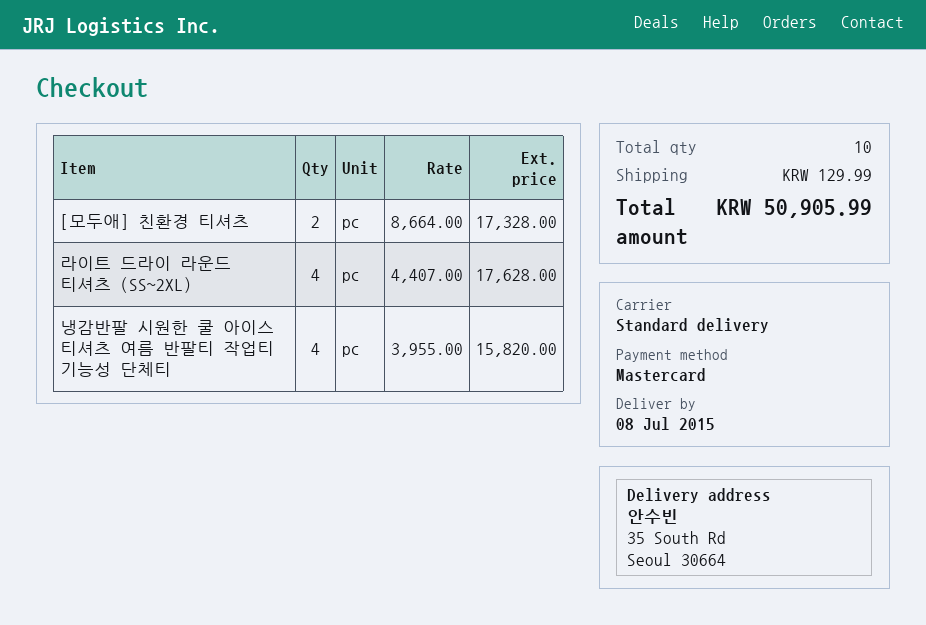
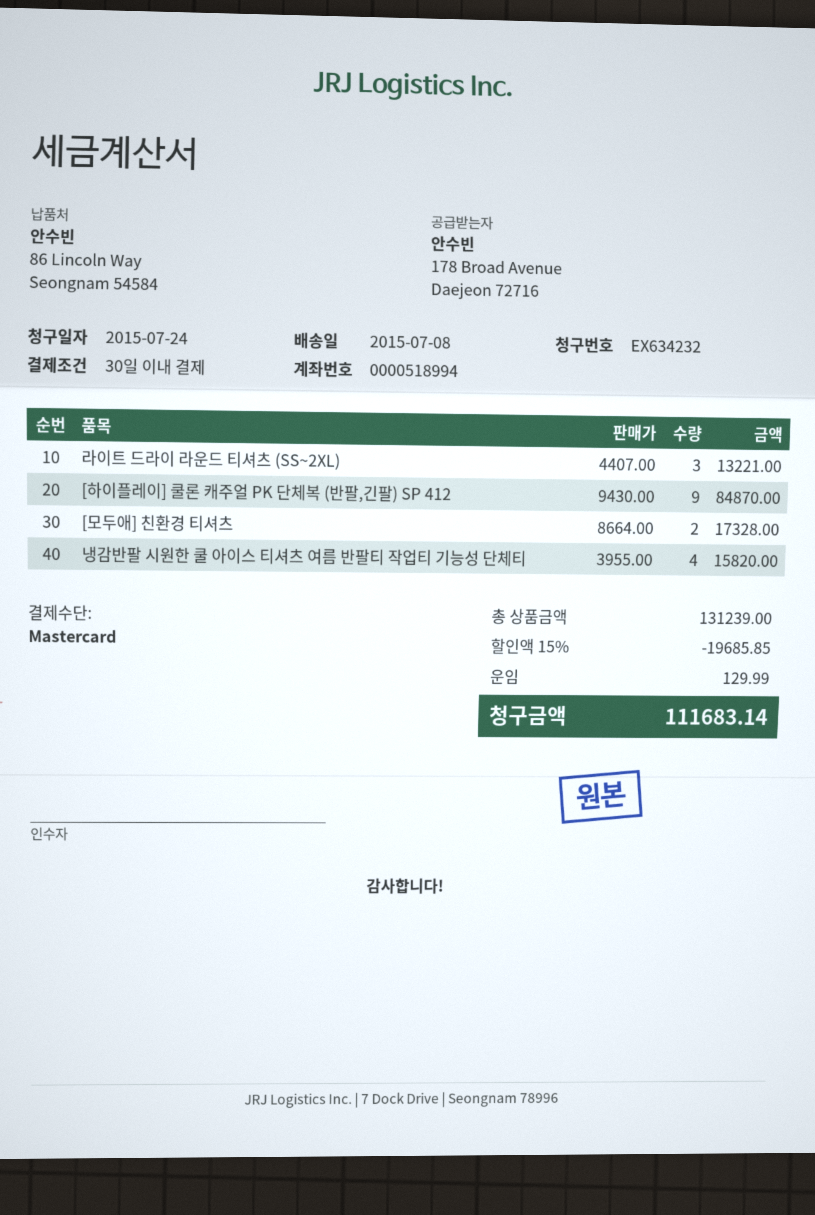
ship to: 35 South Rd, Seoul 30664 -> 86 Lincoln Way, Seongnam 54584
라이트 드라이 라운드 티셔츠 (SS~2XL): 4 x 4407.00 = 17628.00 -> 3 x 4407.00 = 13221.00
[하이플레이] 쿨론 캐주얼 PK 단체복 (반팔,긴팔) SP 412: none -> 9 x 9430.00 = 84870.00
discount: none -> 15% = 19685.85
total: 50905.99 -> 111683.14

